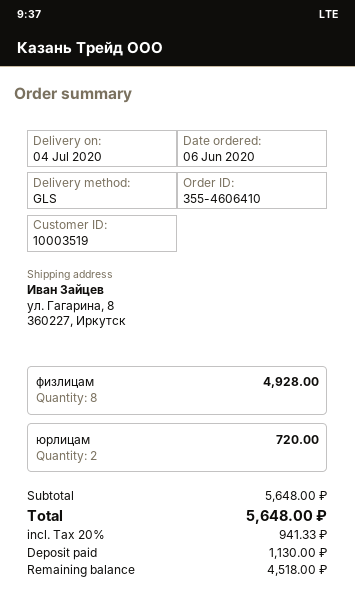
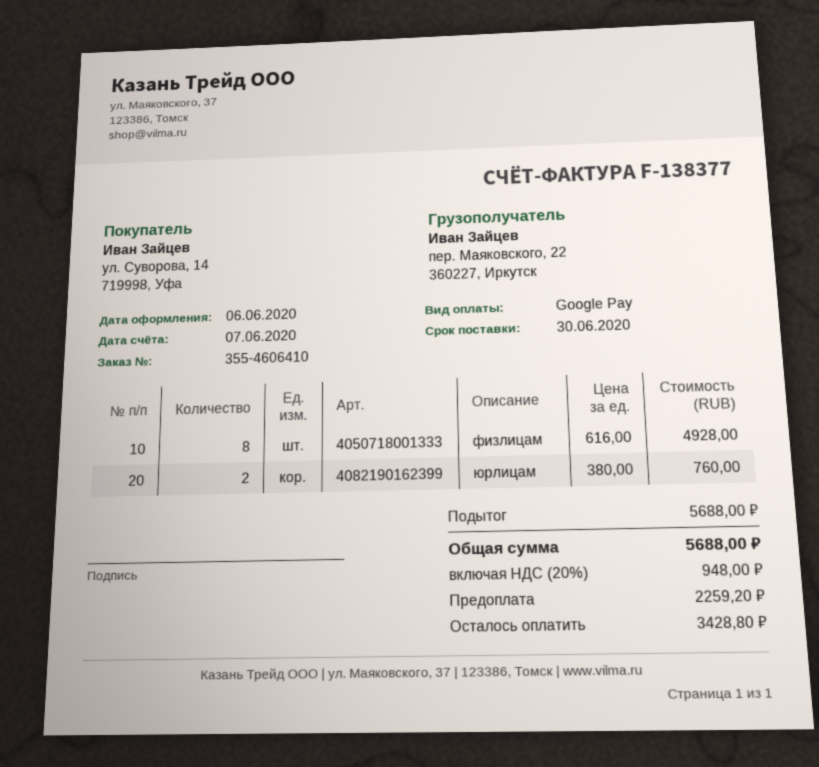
delivery date: 2020-07-04 -> 2020-06-30
ship to: ул. Гагарина, 8, 360227, Иркутск -> пер. Маяковского, 22, 360227, Иркутск
юрлицам: 2 for 720.00 -> 2 for 760.00
subtotal: 5648.00 -> 5688.00
tax: 20% = 941.33 -> 20% = 948.00
total: 5648.00 -> 5688.00
deposit: 1130.00 -> 2259.20
balance: 4518.00 -> 3428.80

